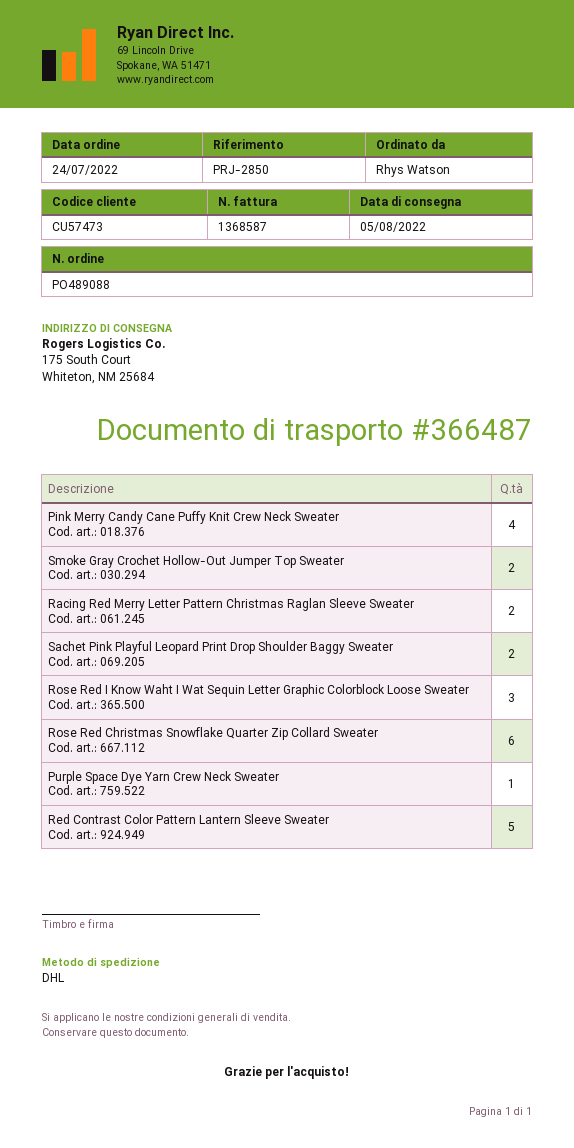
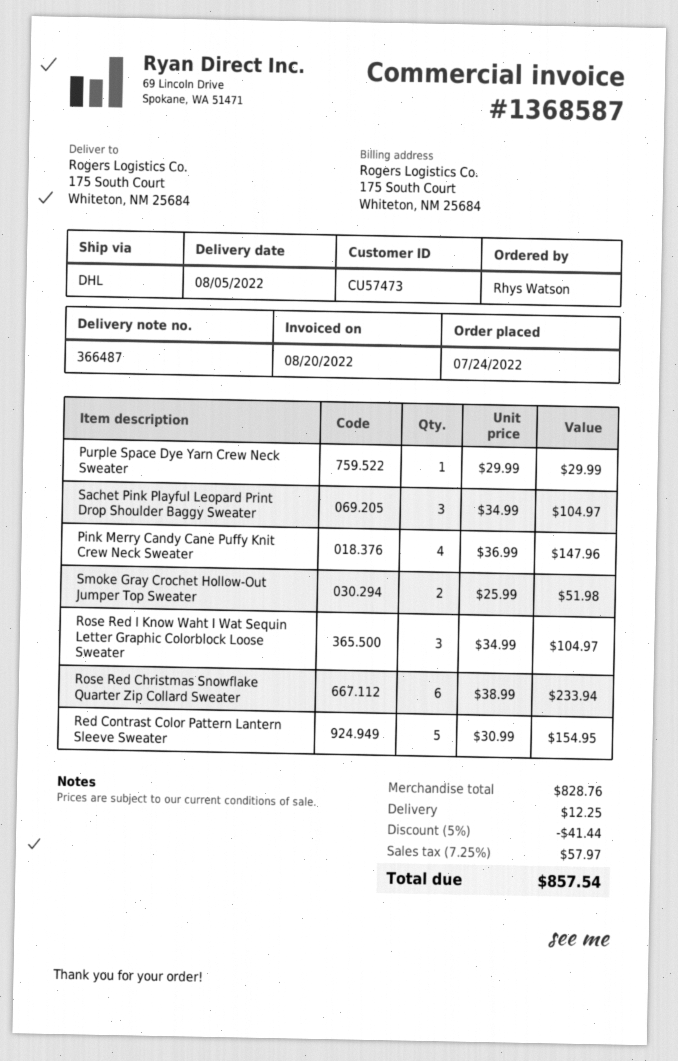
Racing Red Merry Letter Pattern Christmas Raglan Sleeve Sweater: 2 -> none
Sachet Pink Playful Leopard Print Drop Shoulder Baggy Sweater: 2 -> 3

